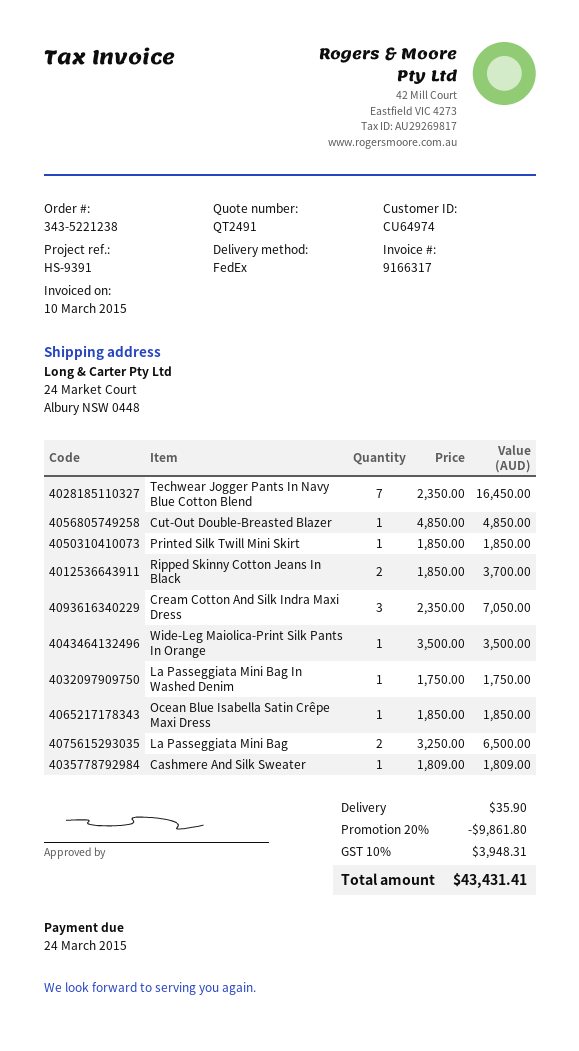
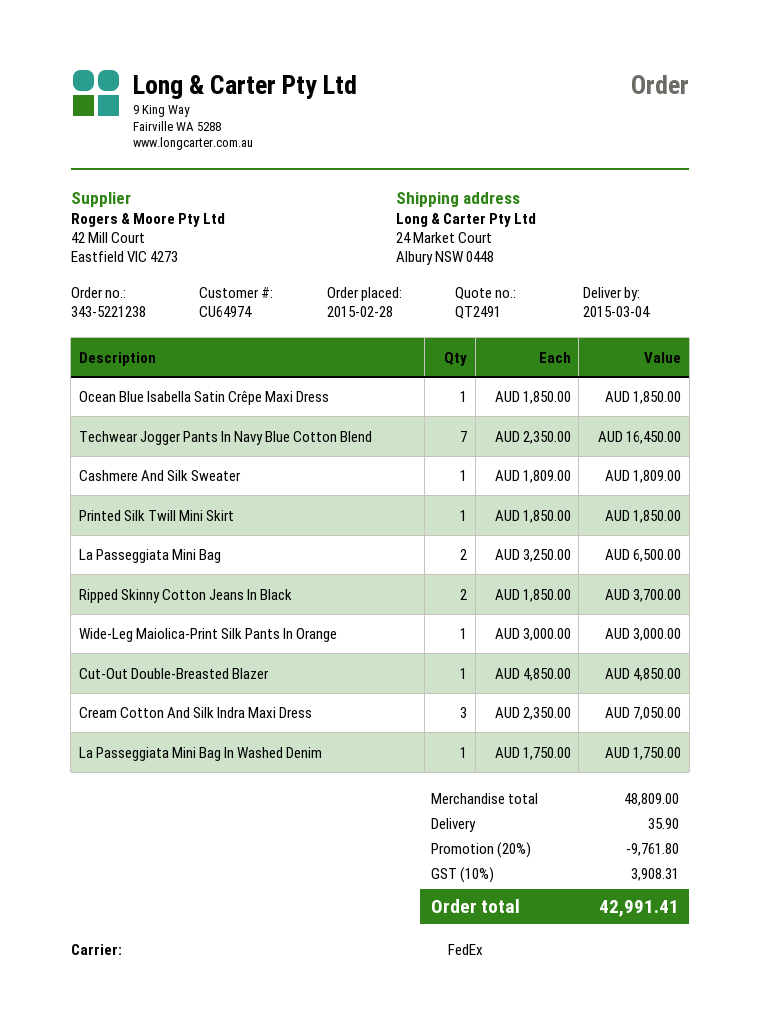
Wide-Leg Maiolica-Print Silk Pants In Orange: 1 x 3500.00 = 3500.00 -> 1 x 3000.00 = 3000.00
discount: 20% = 9861.80 -> 20% = 9761.80
tax: 10% = 3948.31 -> 10% = 3908.31
total: 43431.41 -> 42991.41

